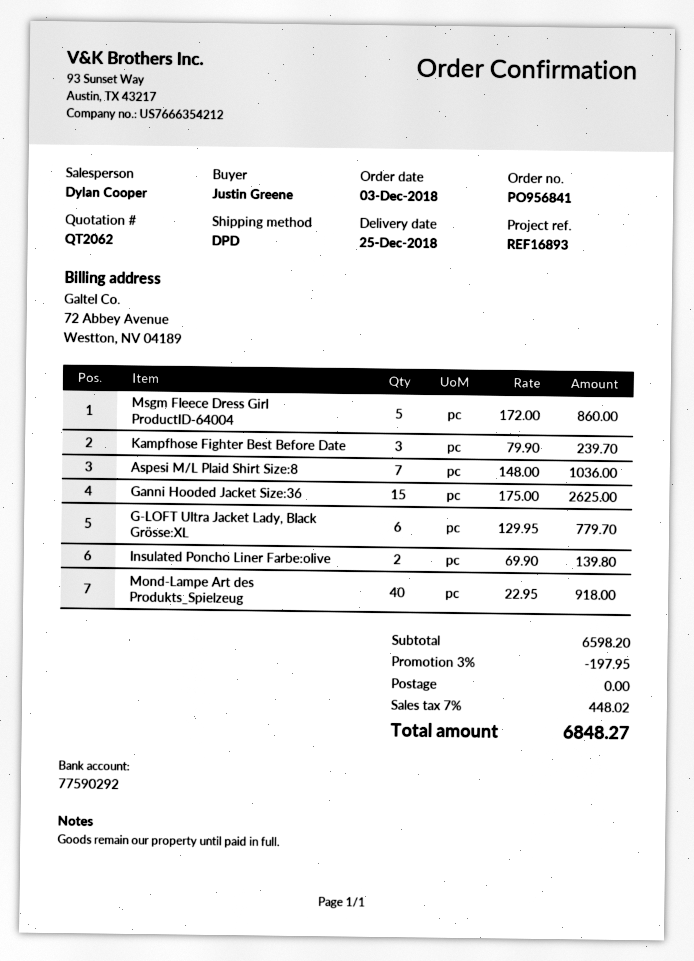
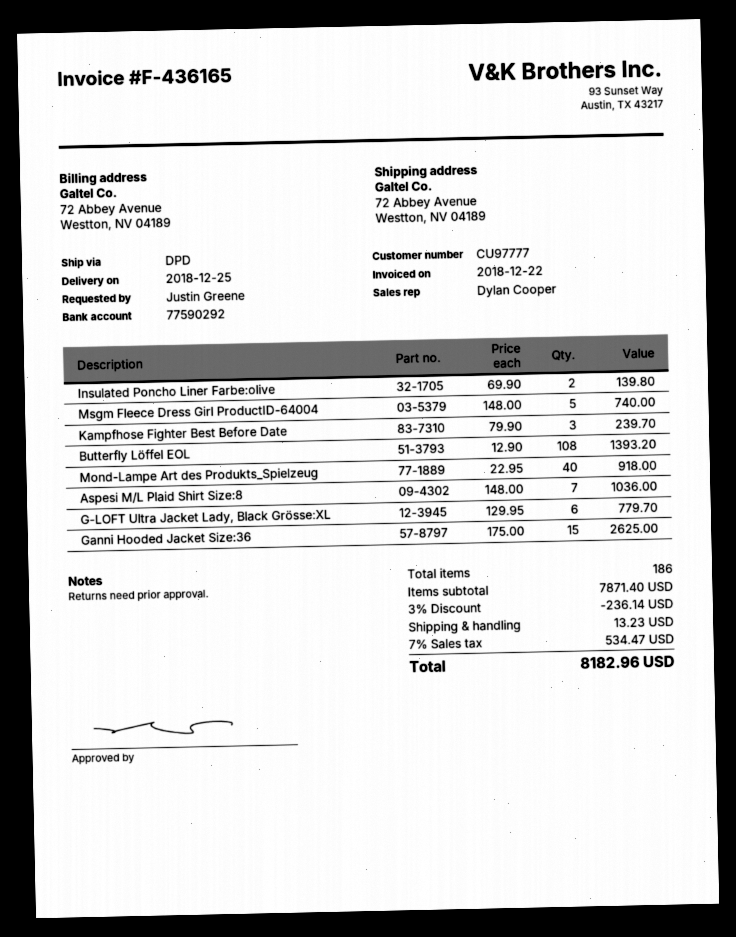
Msgm Fleece Dress Girl ProductID-64004: 5 x 172.00 = 860.00 -> 5 x 148.00 = 740.00
Butterfly Löffel EOL: none -> 108 x 12.90 = 1393.20
subtotal: 6598.20 -> 7871.40
discount: 3% = 197.95 -> 3% = 236.14
shipping: 0.00 -> 13.23
tax: 7% = 448.02 -> 7% = 534.47
total: 6848.27 -> 8182.96

